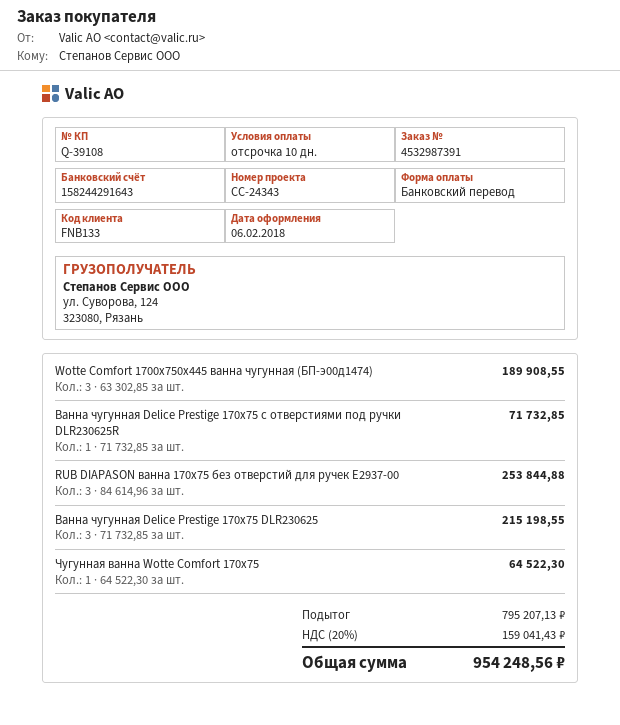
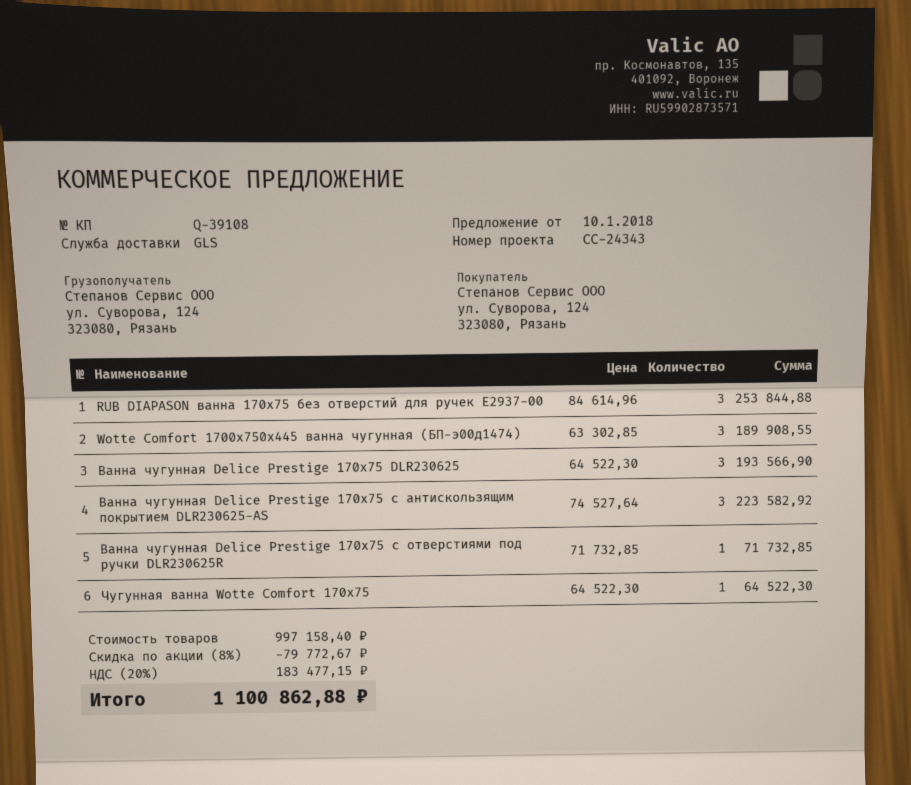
Ванна чугунная Delice Prestige 170х75 DLR230625: 3 x 71732.85 = 215198.55 -> 3 x 64522.30 = 193566.90
Ванна чугунная Delice Prestige 170х75 с антискользящим покрытием DLR230625-AS: none -> 3 x 74527.64 = 223582.92
subtotal: 795207.13 -> 997158.40
discount: none -> 8% = 79772.67
tax: 20% = 159041.43 -> 20% = 183477.15
total: 954248.56 -> 1100862.88

